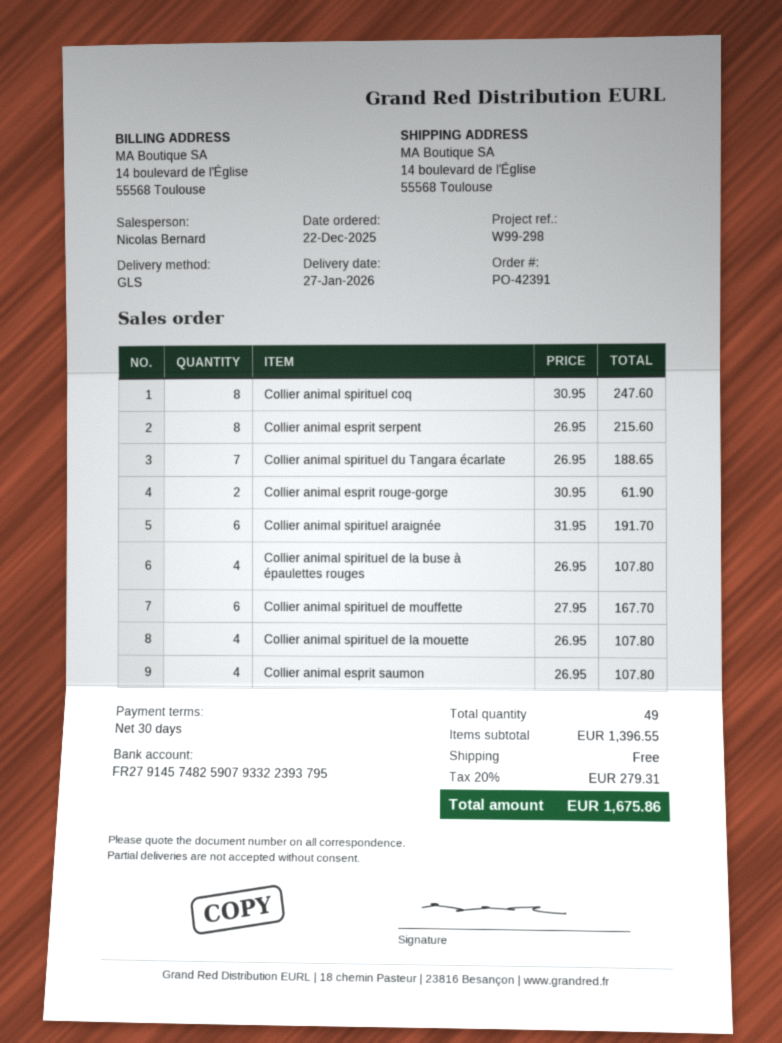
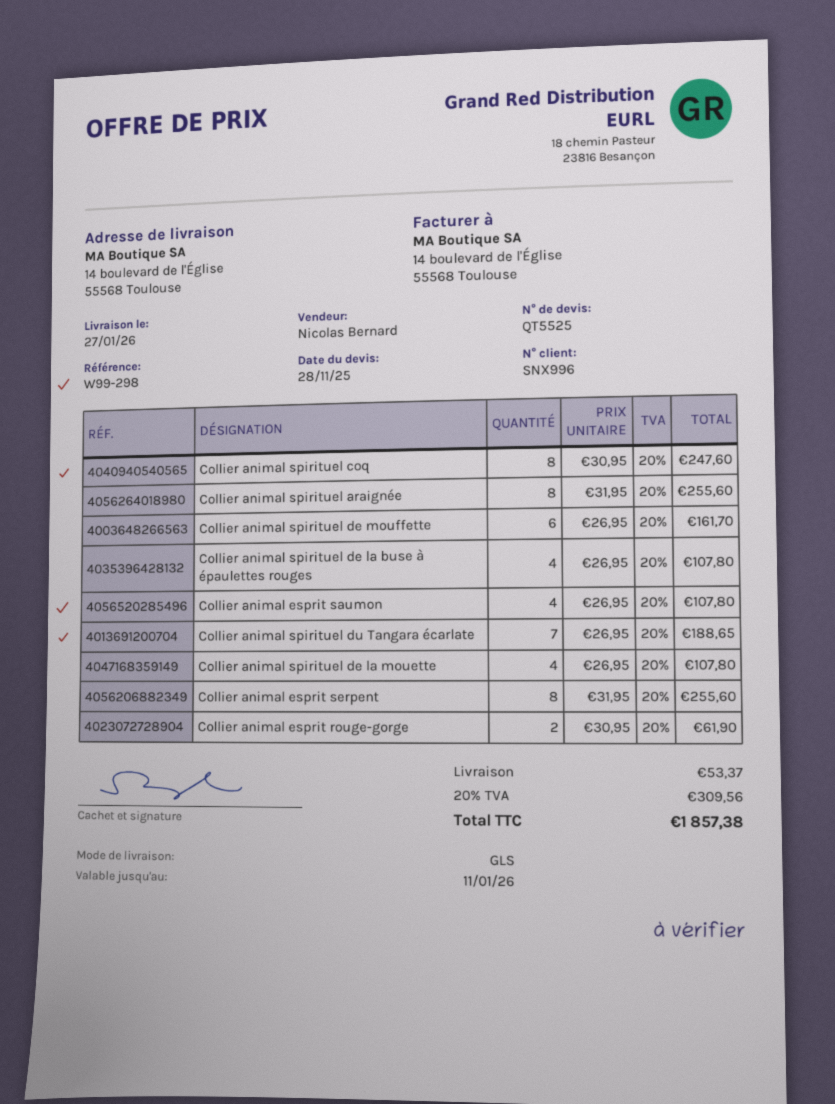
Collier animal esprit serpent: 8 x 26.95 = 215.60 -> 8 x 31.95 = 255.60
Collier animal spirituel araignée: 6 x 31.95 = 191.70 -> 8 x 31.95 = 255.60
Collier animal spirituel de mouffette: 6 x 27.95 = 167.70 -> 6 x 26.95 = 161.70
shipping: 0.00 -> 53.37
tax: 20% = 279.31 -> 20% = 309.56
total: 1675.86 -> 1857.38

